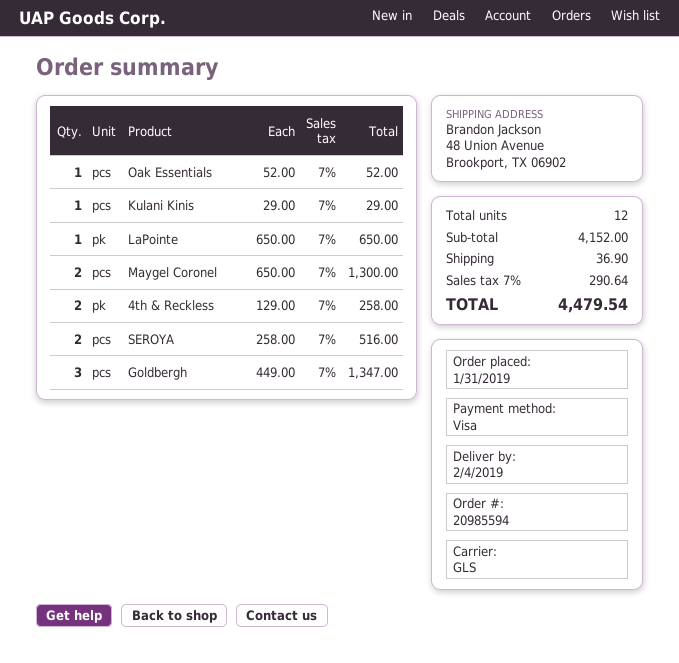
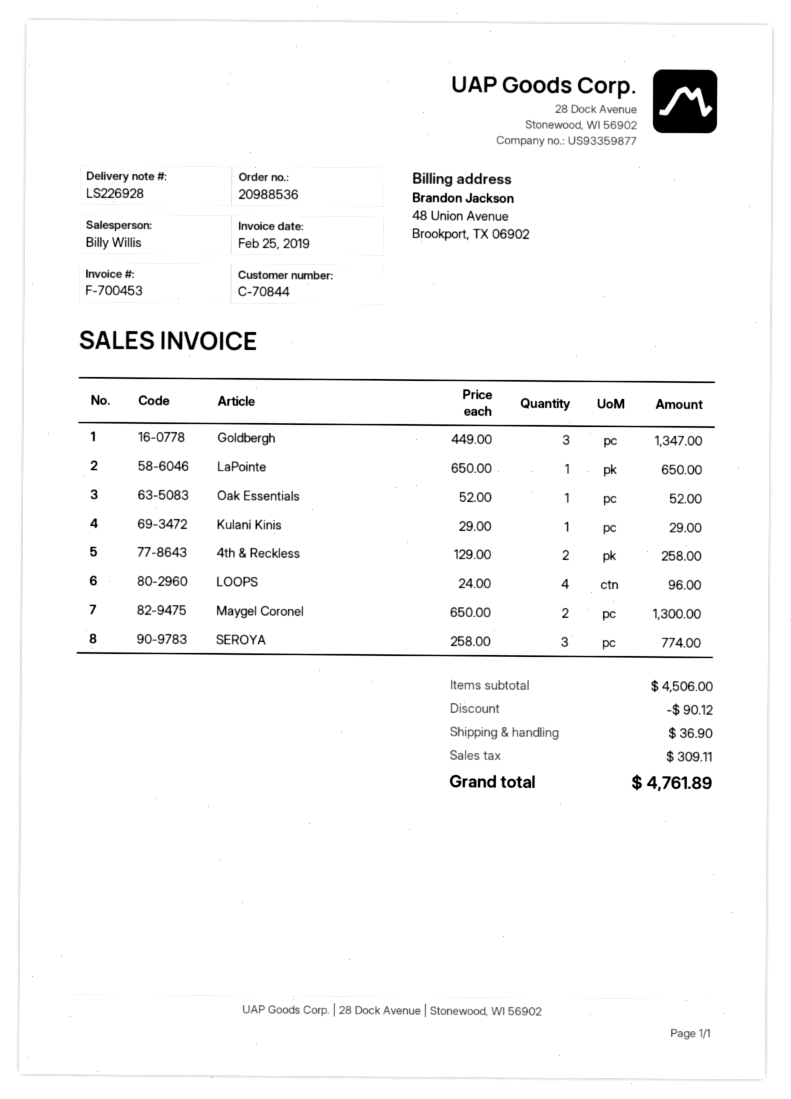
order number: 20985594 -> 20988536
SEROYA: 2 x 258.00 = 516.00 -> 3 x 258.00 = 774.00
LOOPS: none -> 4 x 24.00 = 96.00
subtotal: 4152.00 -> 4506.00
discount: none -> 90.12
tax: 290.64 -> 309.11
total: 4479.54 -> 4761.89

